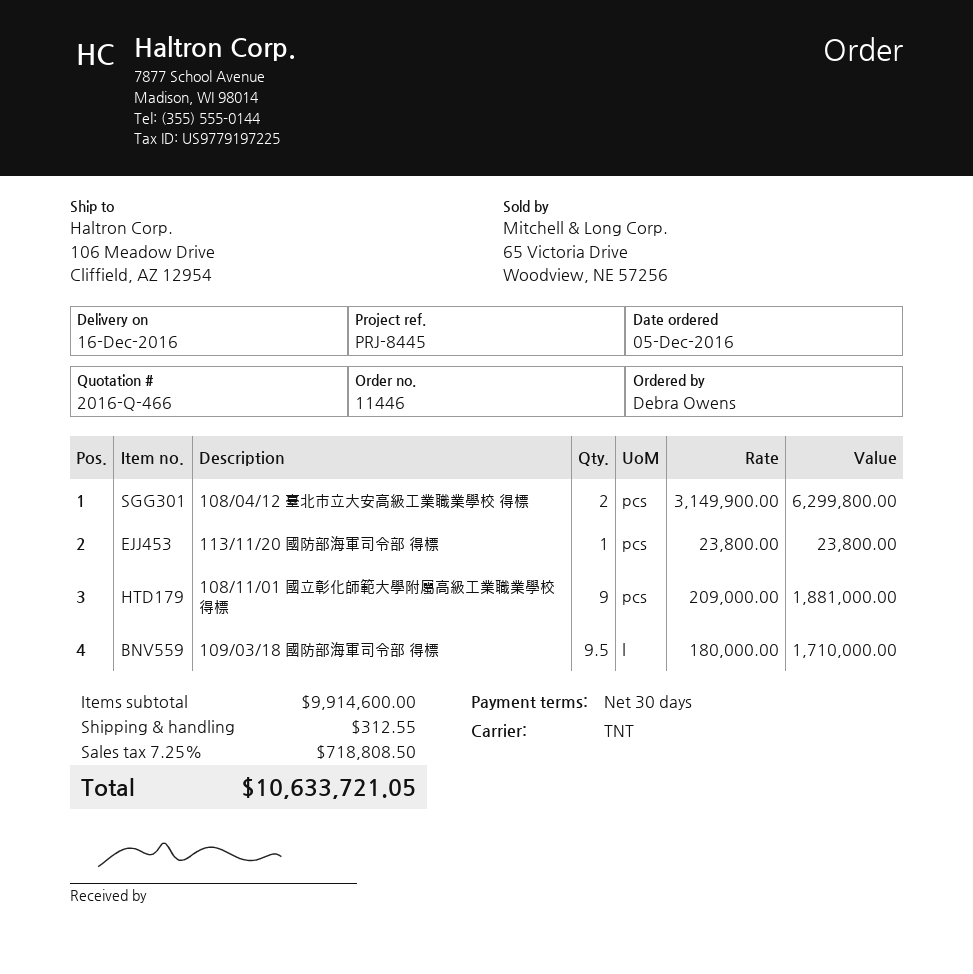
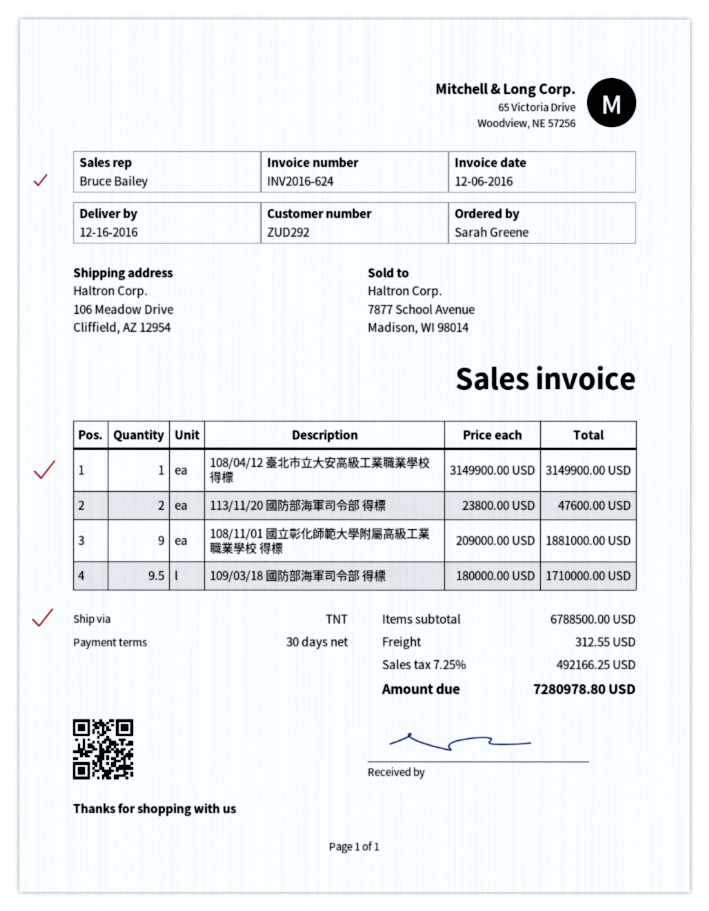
ordered by: Debra Owens -> Sarah Greene
108/04/12 臺北市立大安高級工業職業學校 得標: 2 x 3149900.00 = 6299800.00 -> 1 x 3149900.00 = 3149900.00
113/11/20 國防部海軍司令部 得標: 1 x 23800.00 = 23800.00 -> 2 x 23800.00 = 47600.00
subtotal: 9914600.00 -> 6788500.00
tax: 7.25% = 718808.50 -> 7.25% = 492166.25
total: 10633721.05 -> 7280978.80

